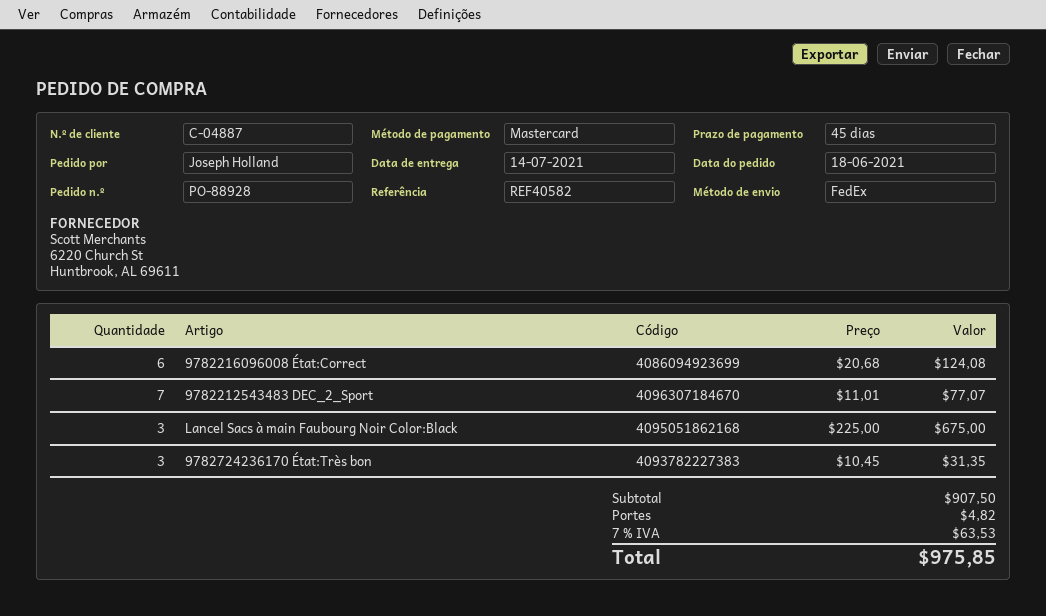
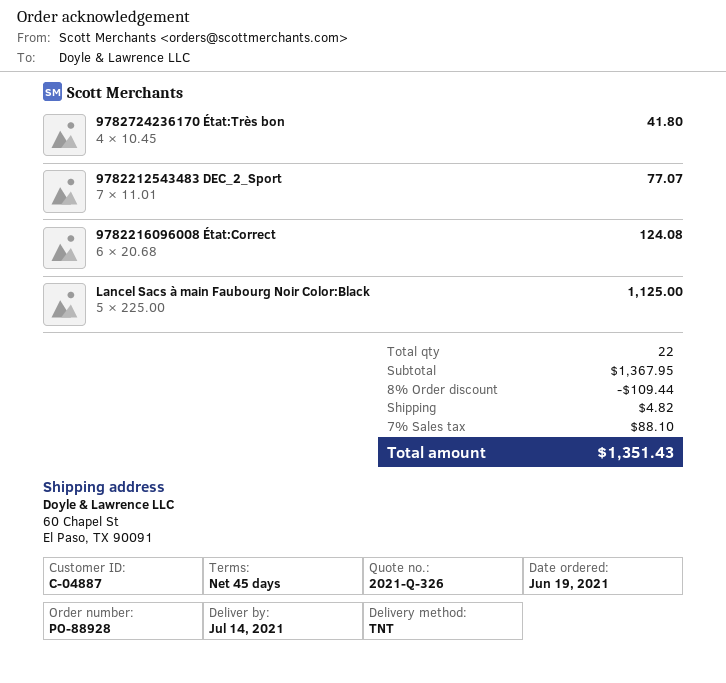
order date: 2021-06-18 -> 2021-06-19
shipping method: FedEx -> TNT
Lancel Sacs à main Faubourg Noir Color:Black: 3 x 225.00 = 675.00 -> 5 x 225.00 = 1125.00
9782724236170 État:Très bon: 3 x 10.45 = 31.35 -> 4 x 10.45 = 41.80
subtotal: 907.50 -> 1367.95
discount: none -> 8% = 109.44
tax: 7% = 63.53 -> 7% = 88.10
total: 975.85 -> 1351.43

